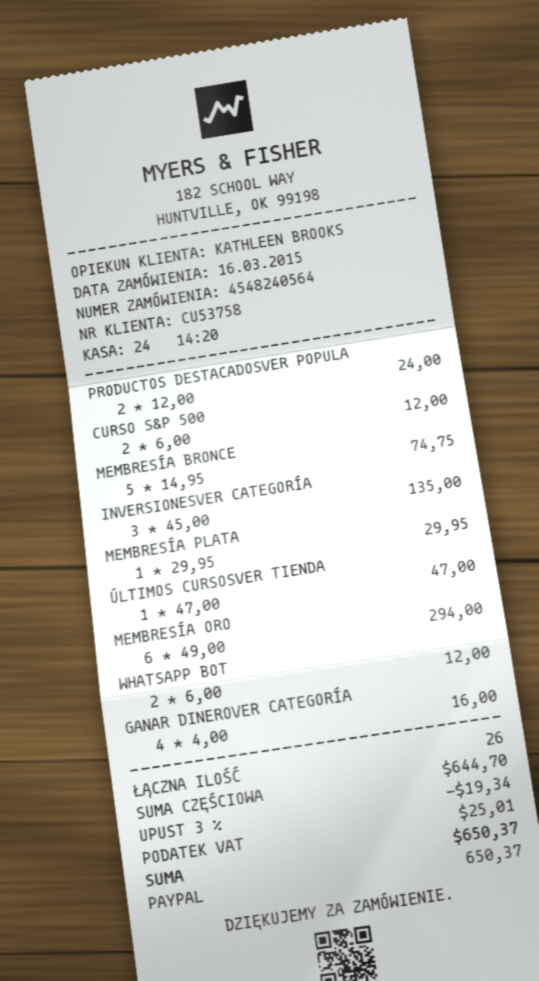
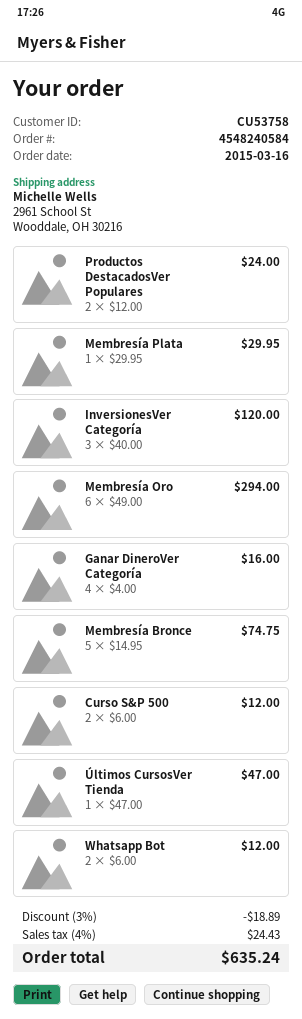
order number: 4548240564 -> 4548240584
INVERSIONESVER CATEGORÍA: 3 x 45.00 = 135.00 -> 3 x 40.00 = 120.00
discount: 3% = 19.34 -> 3% = 18.89
tax: 25.01 -> 24.43
total: 650.37 -> 635.24

